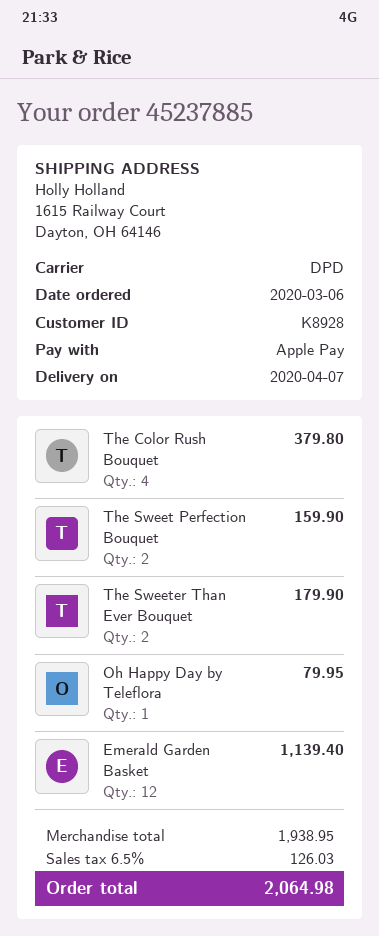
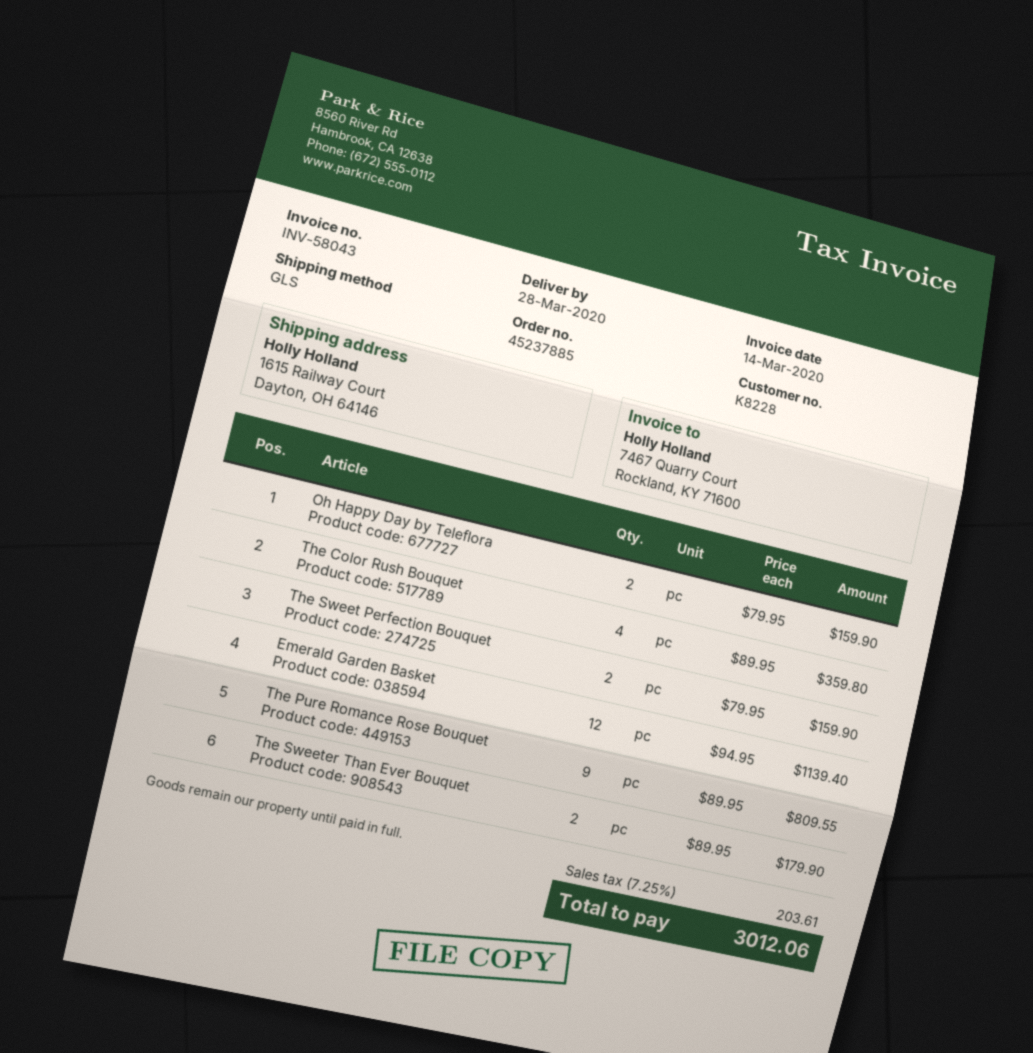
delivery date: 2020-04-07 -> 2020-03-28
customer number: K8928 -> K8228
shipping method: DPD -> GLS
The Color Rush Bouquet: 4 for 379.80 -> 4 for 359.80
Oh Happy Day by Teleflora: 1 for 79.95 -> 2 for 159.90
The Pure Romance Rose Bouquet: none -> 9 for 809.55
tax: 6.5% = 126.03 -> 7.25% = 203.61
total: 2064.98 -> 3012.06

